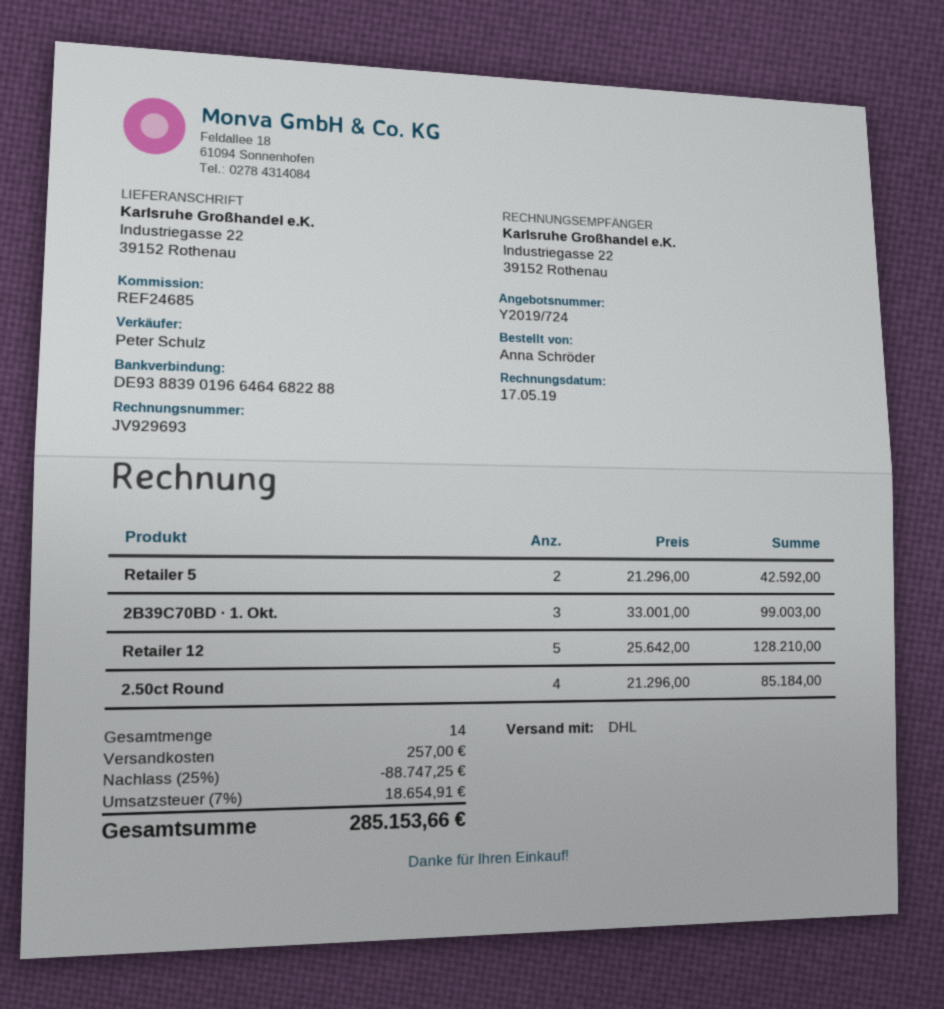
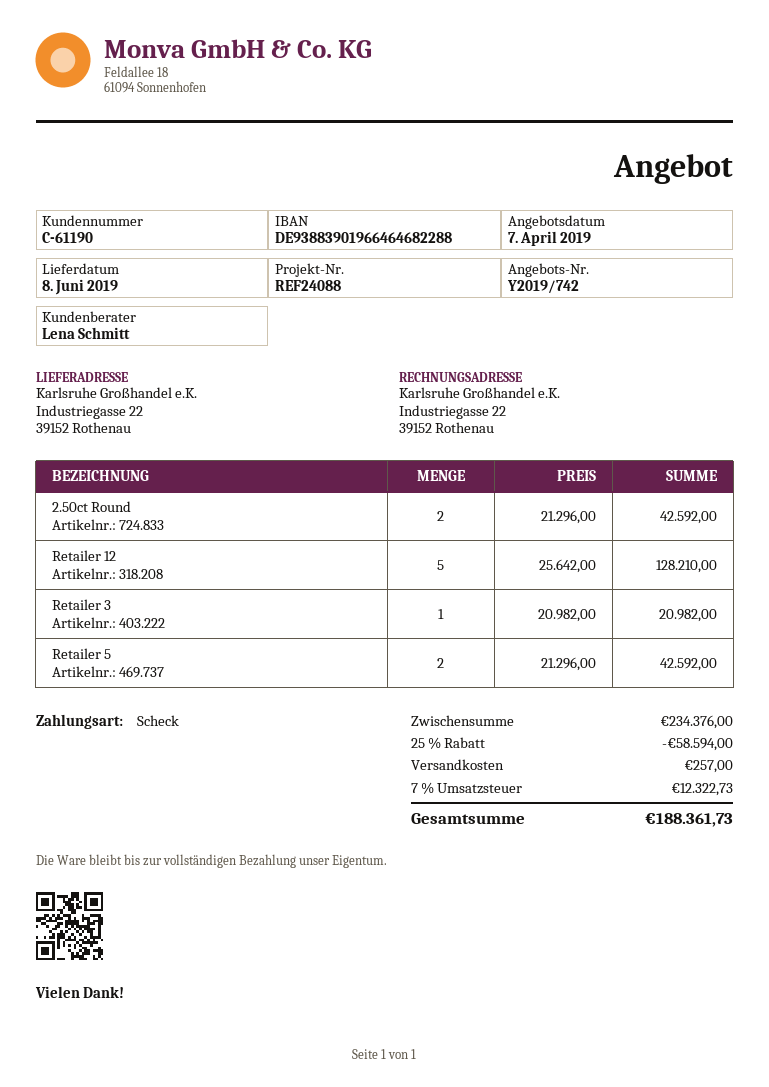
quote number: Y2019/724 -> Y2019/742
reference: REF24685 -> REF24088
sales rep: Peter Schulz -> Lena Schmitt
2B39C70BD · 1. Okt.: 3 x 33001.00 = 99003.00 -> none
2.50ct Round: 4 x 21296.00 = 85184.00 -> 2 x 21296.00 = 42592.00
Retailer 3: none -> 1 x 20982.00 = 20982.00
discount: 25% = 88747.25 -> 25% = 58594.00
tax: 7% = 18654.91 -> 7% = 12322.73
total: 285153.66 -> 188361.73

